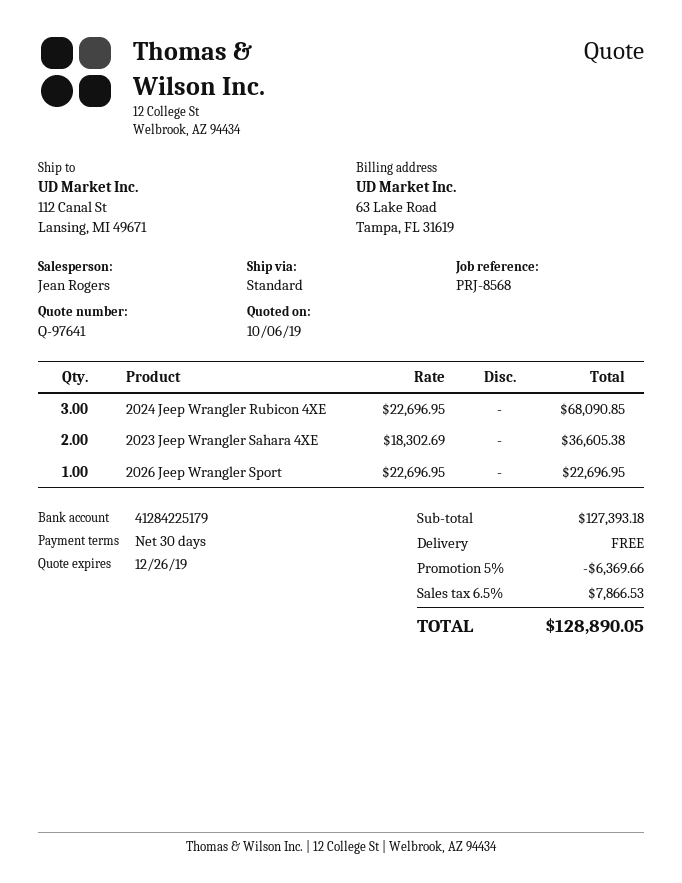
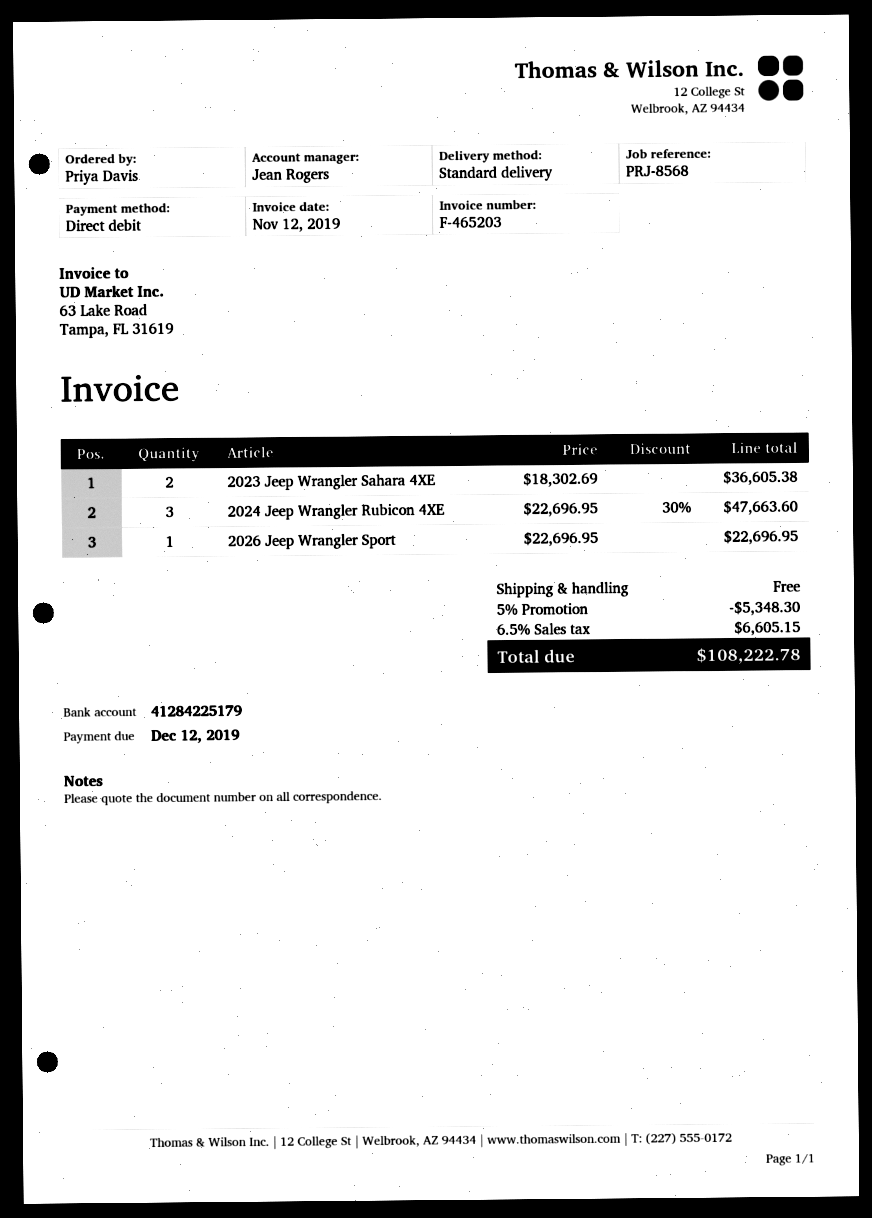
2024 Jeep Wrangler Rubicon 4XE: 3 x 22696.95 = 68090.85 -> 3 x 22696.95 - 30% = 47663.60
discount: 5% = 6369.66 -> 5% = 5348.30
tax: 6.5% = 7866.53 -> 6.5% = 6605.15
total: 128890.05 -> 108222.78

